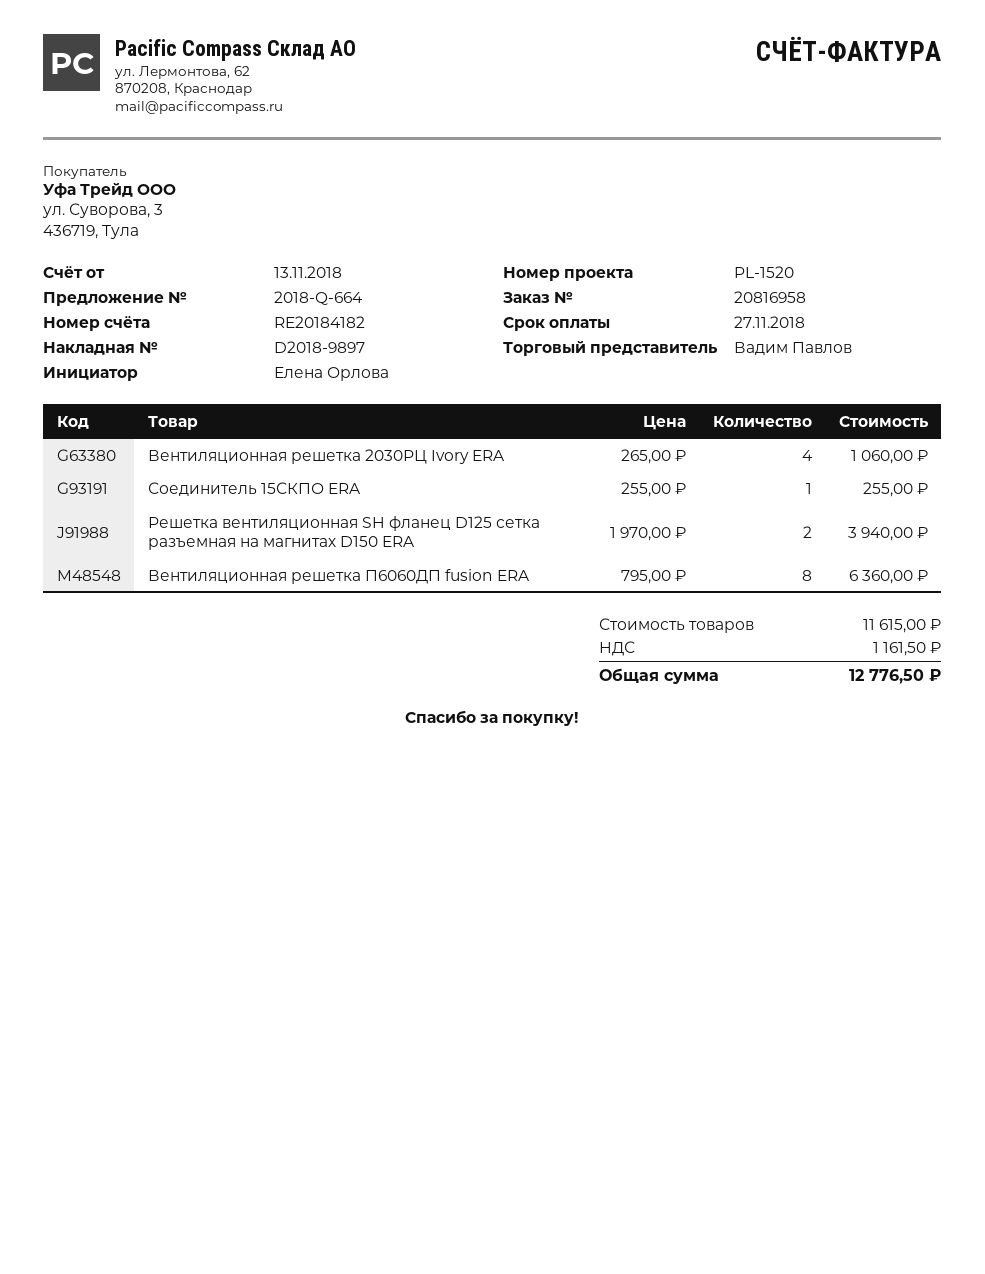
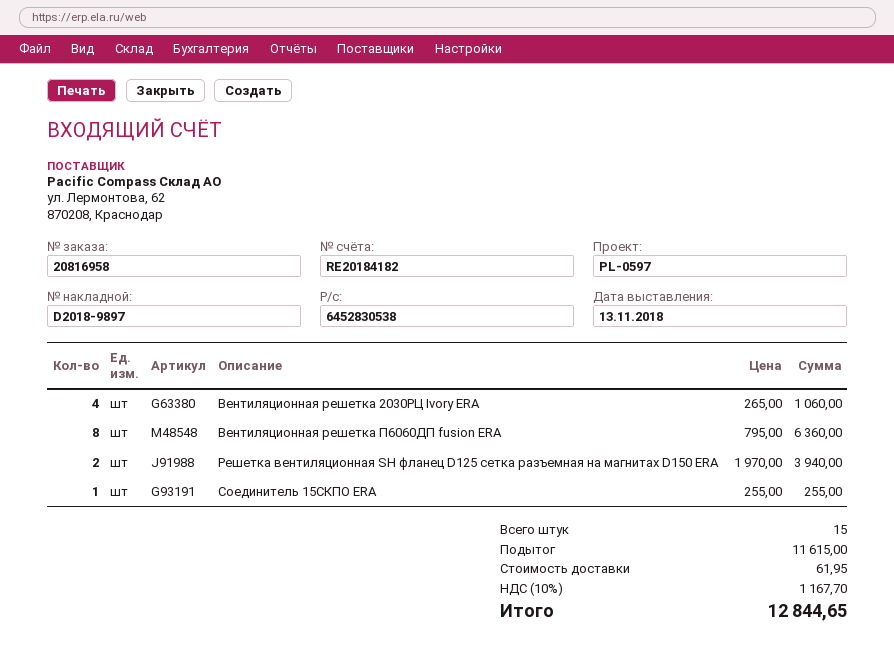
reference: PL-1520 -> PL-0597
shipping: none -> 61.95
tax: 1161.50 -> 1167.70
total: 12776.50 -> 12844.65

